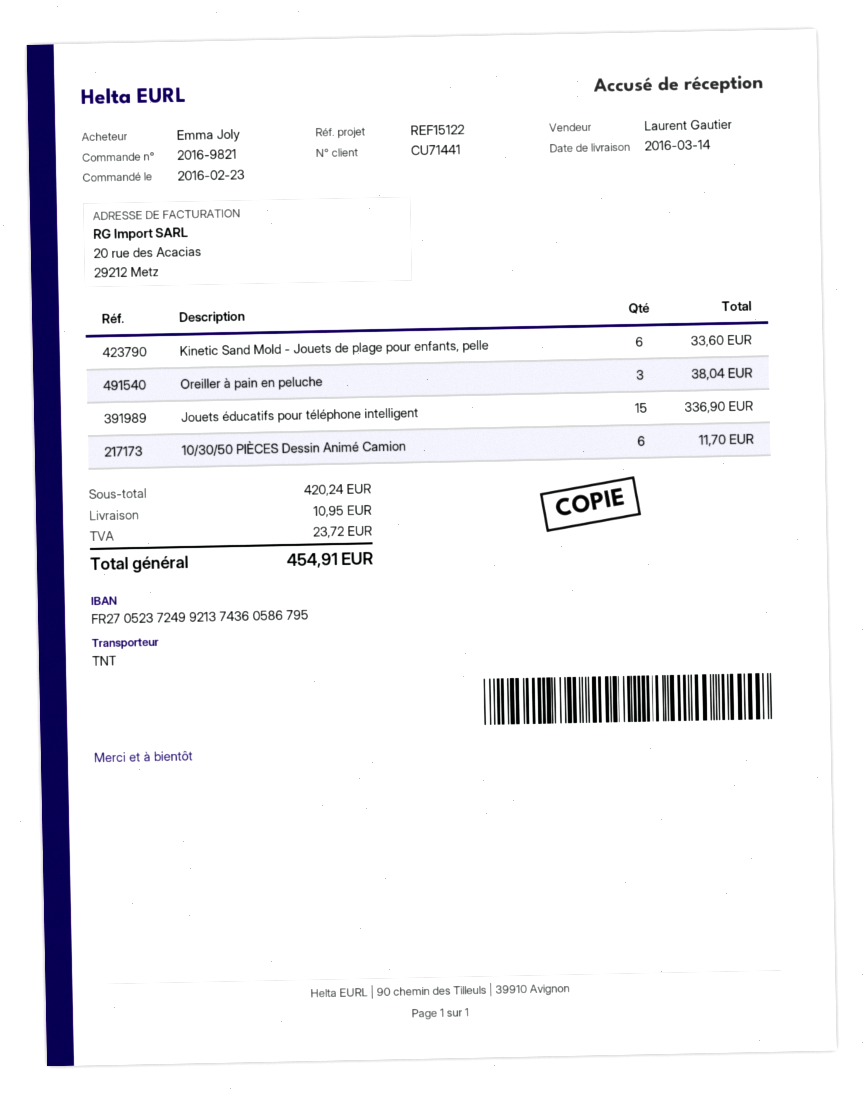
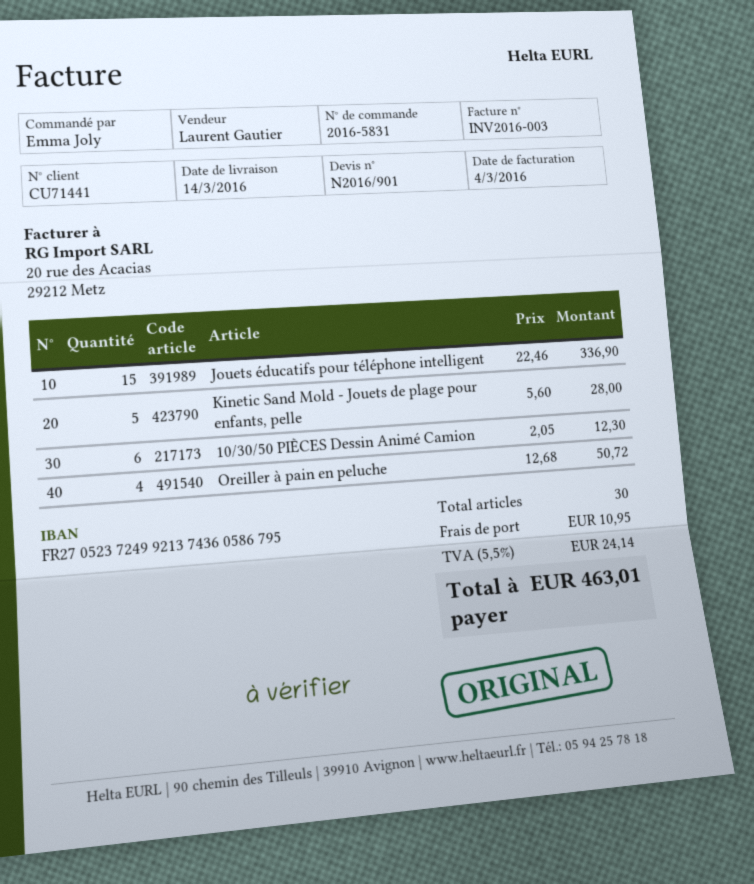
order number: 2016-9821 -> 2016-5831
Kinetic Sand Mold - Jouets de plage pour enfants, pelle: 6 for 33.60 -> 5 for 28.00
Oreiller à pain en peluche: 3 for 38.04 -> 4 for 50.72
10/30/50 PIÈCES Dessin Animé Camion: 6 for 11.70 -> 6 for 12.30
tax: 23.72 -> 24.14
total: 454.91 -> 463.01

